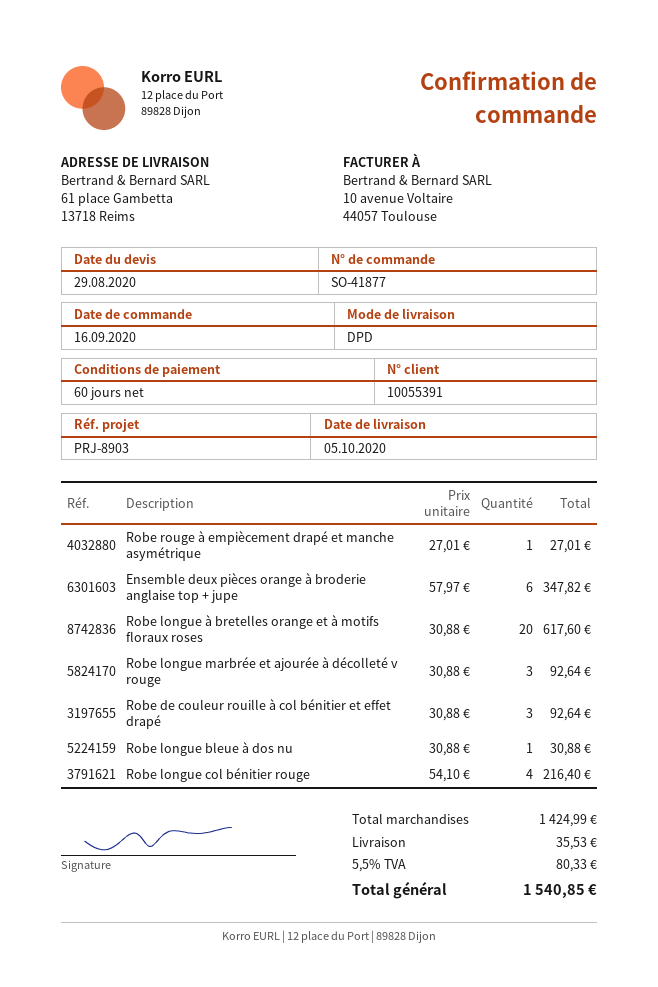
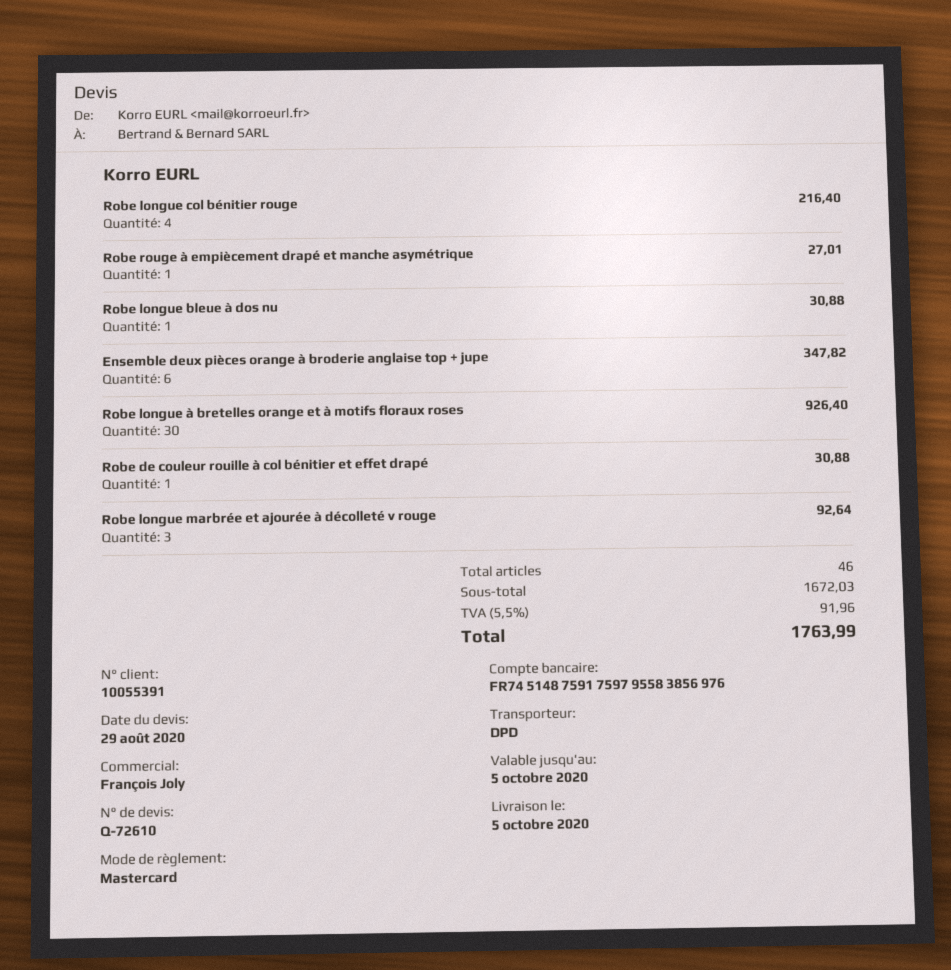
Robe longue à bretelles orange et à motifs floraux roses: 20 for 617.60 -> 30 for 926.40
Robe de couleur rouille à col bénitier et effet drapé: 3 for 92.64 -> 1 for 30.88
subtotal: 1424.99 -> 1672.03
shipping: 35.53 -> none
tax: 5.5% = 80.33 -> 5.5% = 91.96
total: 1540.85 -> 1763.99

